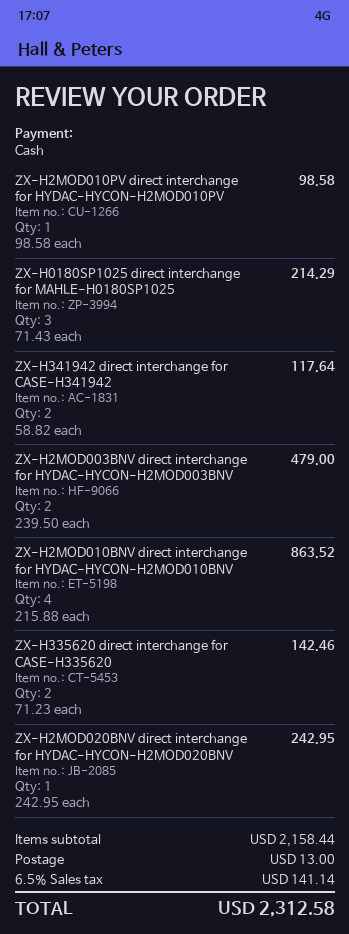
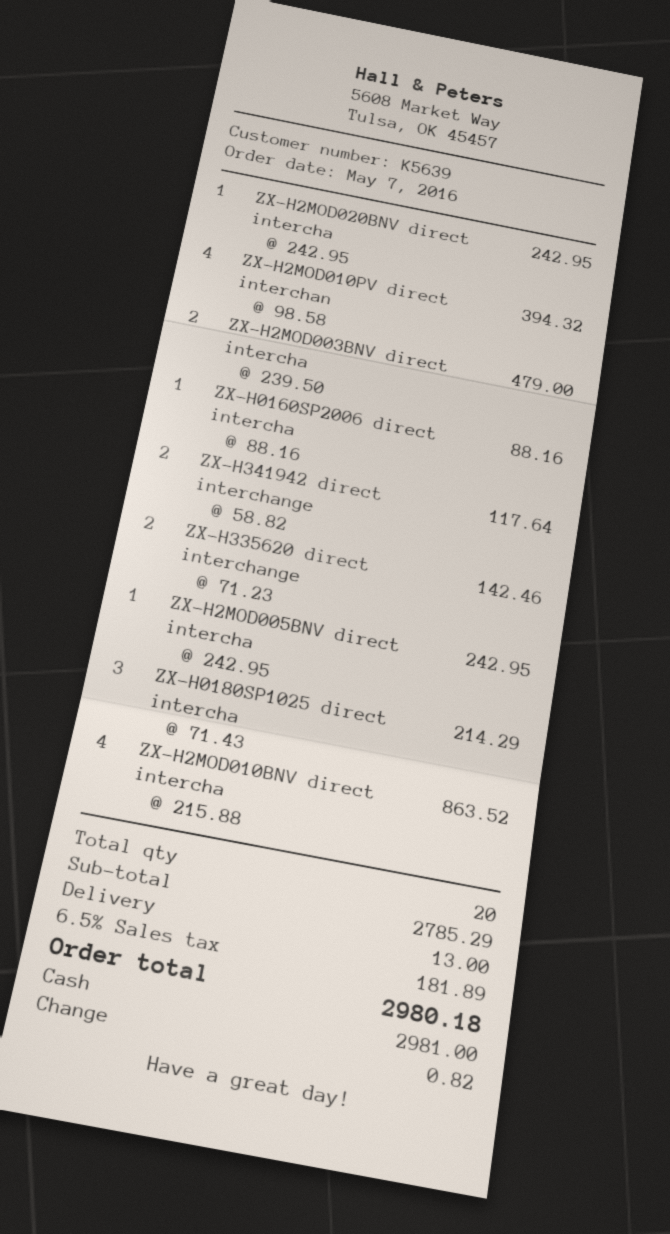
ZX-H2MOD010PV direct interchange for HYDAC-HYCON-H2MOD010PV: 1 x 98.58 = 98.58 -> 4 x 98.58 = 394.32
ZX-H0160SP2006 direct intercha: none -> 1 x 88.16 = 88.16
ZX-H2MOD005BNV direct intercha: none -> 1 x 242.95 = 242.95
subtotal: 2158.44 -> 2785.29
tax: 6.5% = 141.14 -> 6.5% = 181.89
total: 2312.58 -> 2980.18

